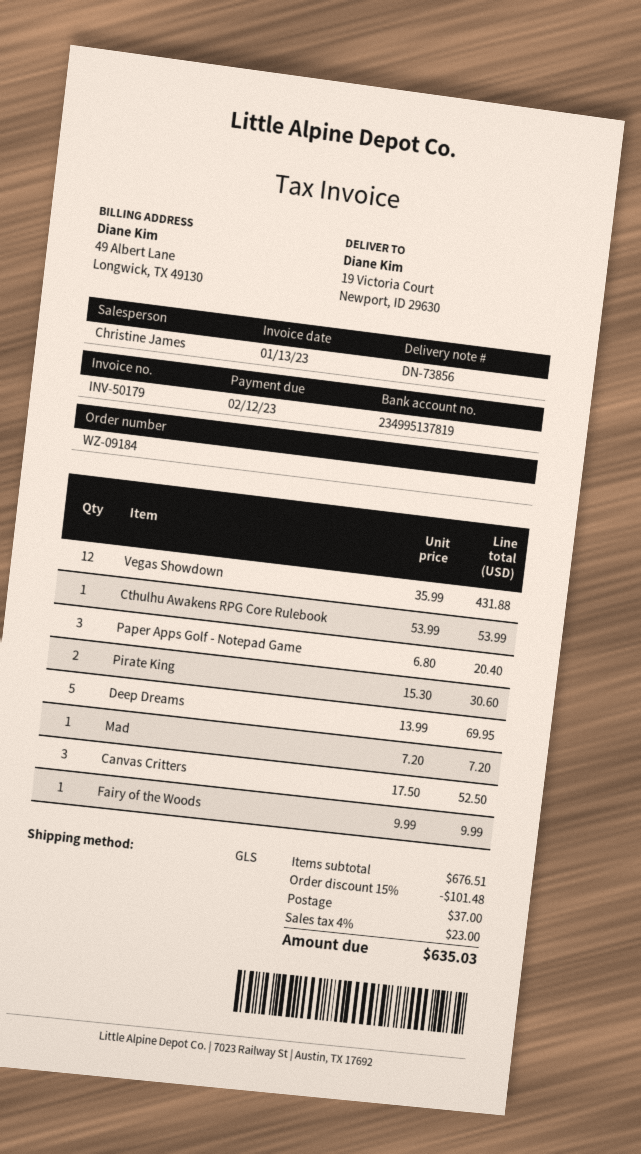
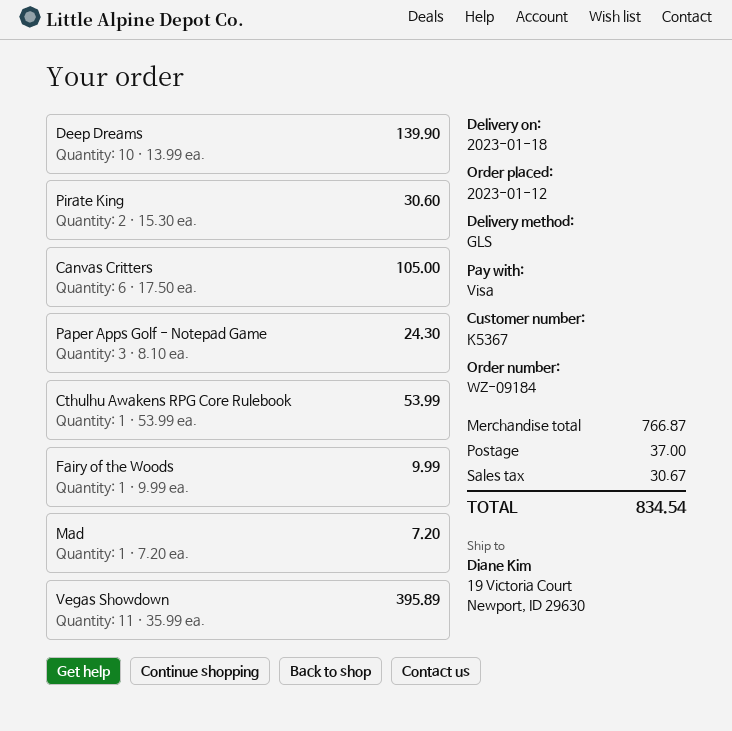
Vegas Showdown: 12 x 35.99 = 431.88 -> 11 x 35.99 = 395.89
Paper Apps Golf - Notepad Game: 3 x 6.80 = 20.40 -> 3 x 8.10 = 24.30
Deep Dreams: 5 x 13.99 = 69.95 -> 10 x 13.99 = 139.90
Canvas Critters: 3 x 17.50 = 52.50 -> 6 x 17.50 = 105.00
subtotal: 676.51 -> 766.87
discount: 15% = 101.48 -> none
tax: 23.00 -> 30.67
total: 635.03 -> 834.54

